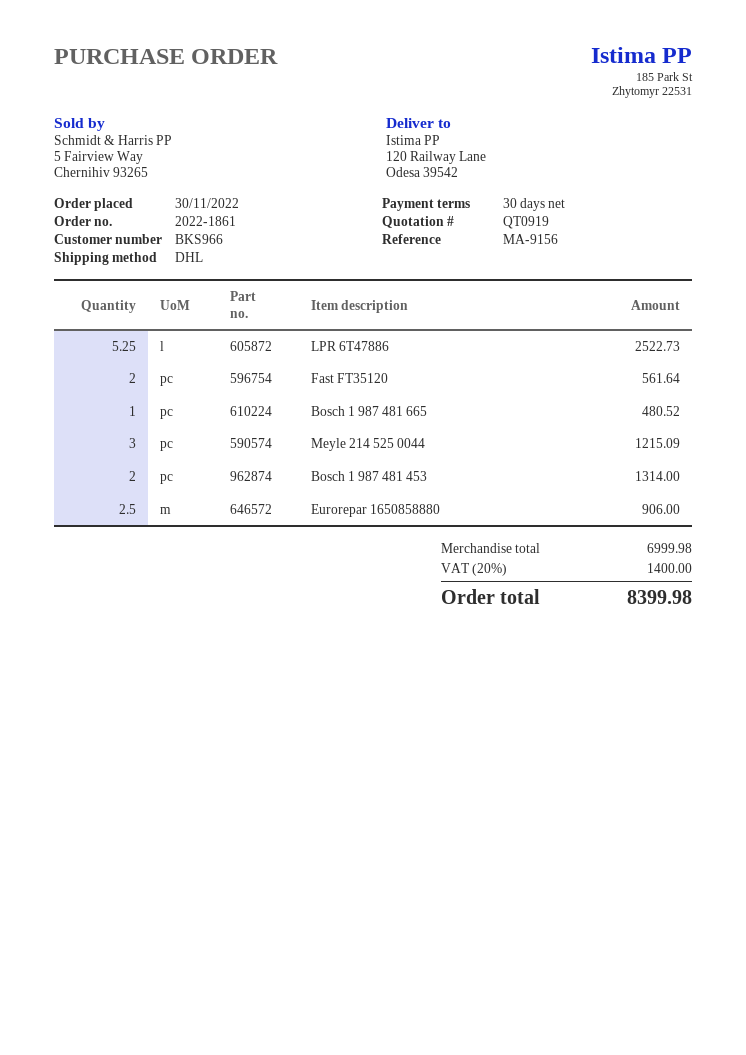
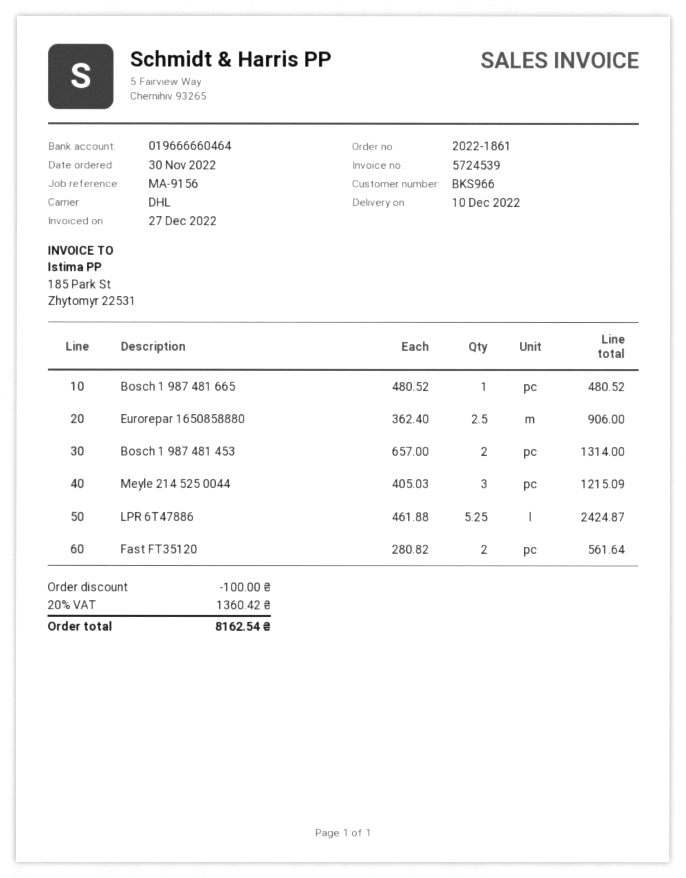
LPR 6T47886: 5.25 for 2522.73 -> 5.25 for 2424.87
discount: none -> 100.00
tax: 20% = 1400.00 -> 20% = 1360.42
total: 8399.98 -> 8162.54

